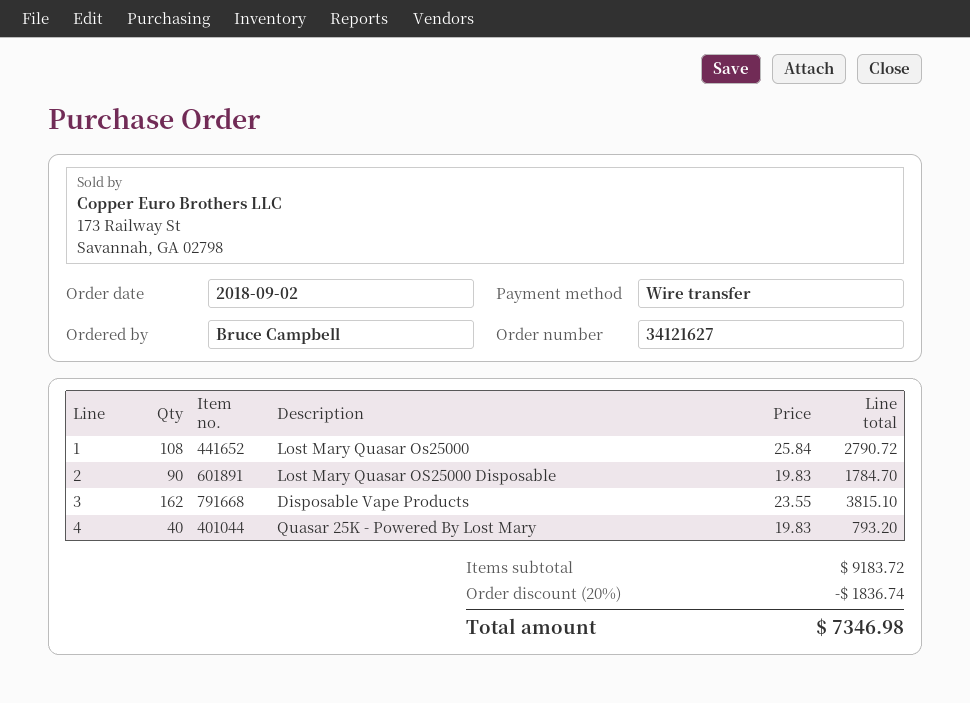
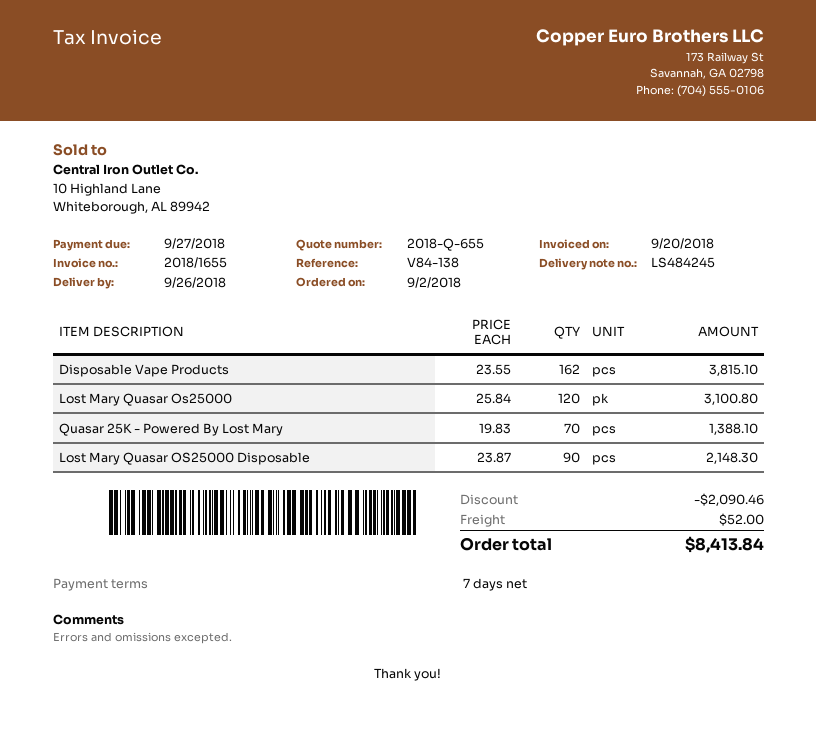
Lost Mary Quasar Os25000: 108 x 25.84 = 2790.72 -> 120 x 25.84 = 3100.80
Lost Mary Quasar OS25000 Disposable: 90 x 19.83 = 1784.70 -> 90 x 23.87 = 2148.30
Quasar 25K - Powered By Lost Mary: 40 x 19.83 = 793.20 -> 70 x 19.83 = 1388.10
discount: 1836.74 -> 2090.46
shipping: none -> 52.00
total: 7346.98 -> 8413.84

